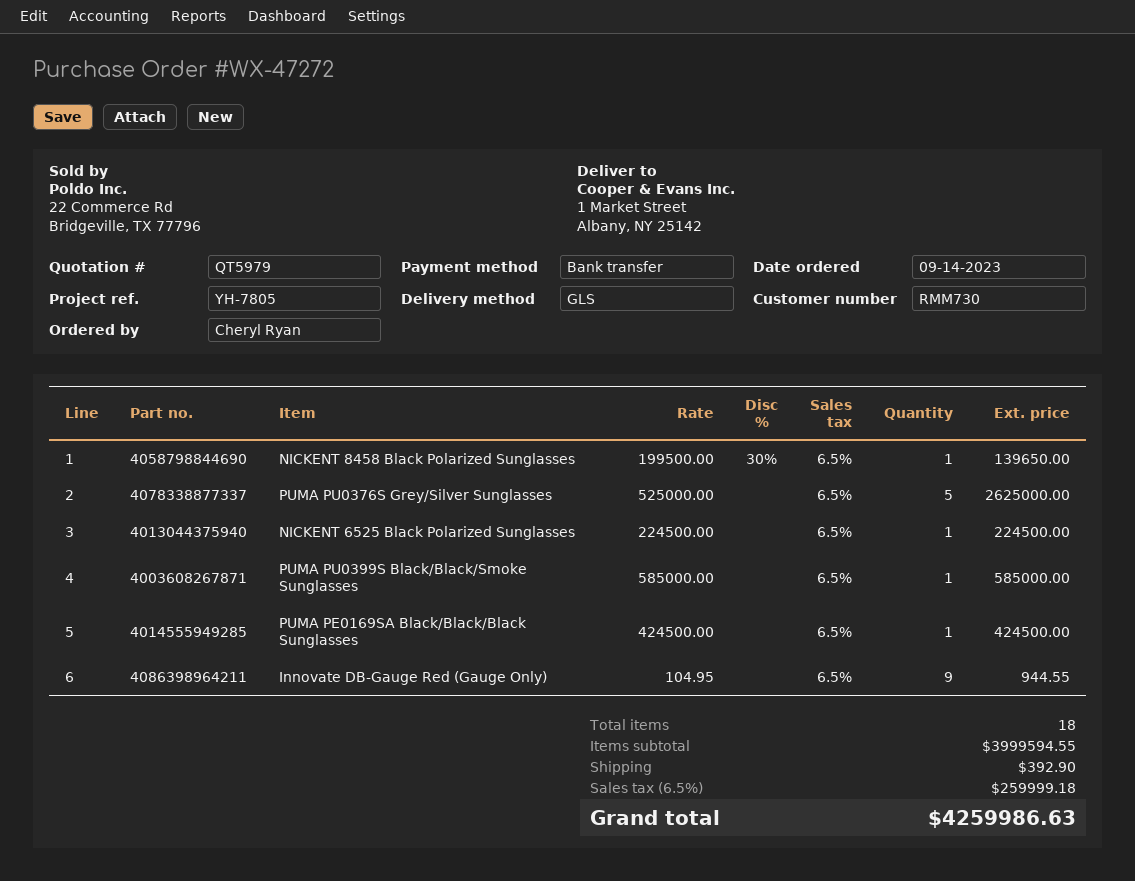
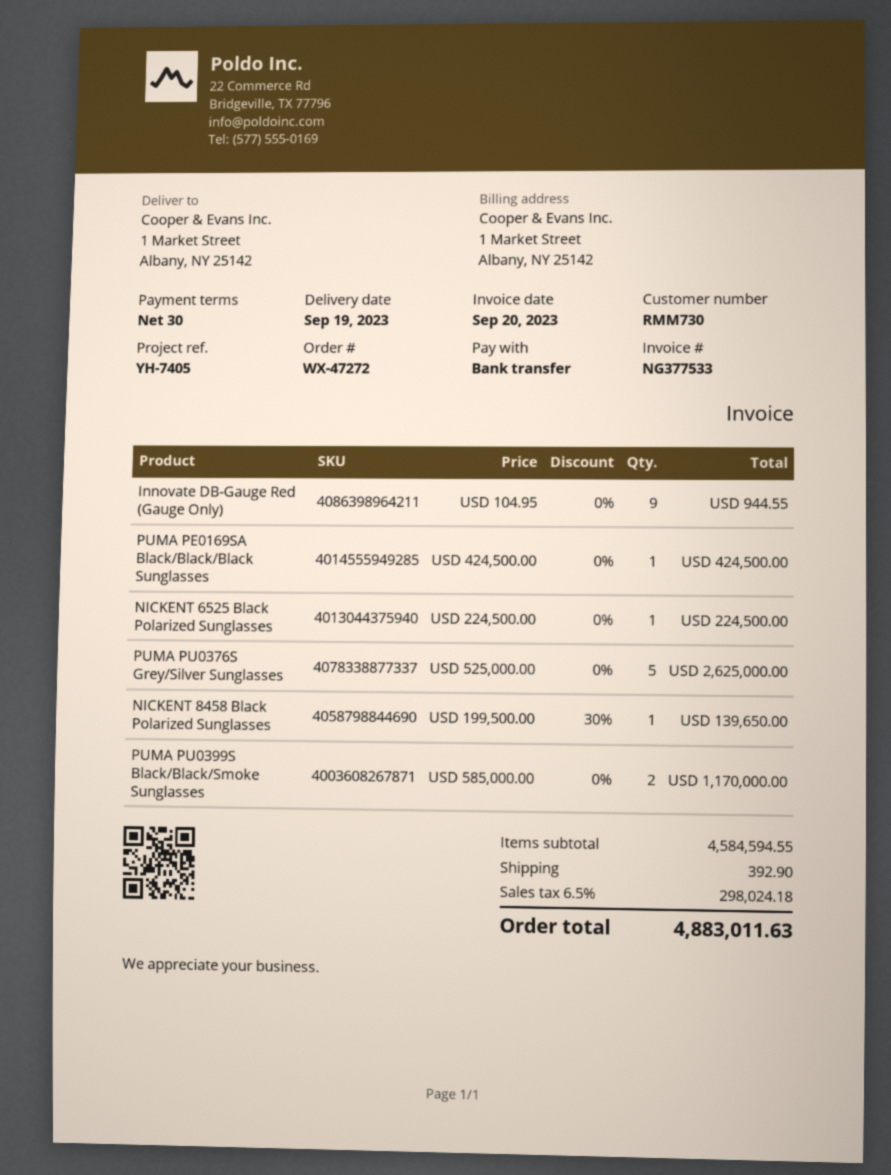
reference: YH-7805 -> YH-7405
PUMA PU0399S Black/Black/Smoke Sunglasses: 1 x 585000.00 = 585000.00 -> 2 x 585000.00 = 1170000.00
subtotal: 3999594.55 -> 4584594.55
tax: 6.5% = 259999.18 -> 6.5% = 298024.18
total: 4259986.63 -> 4883011.63

